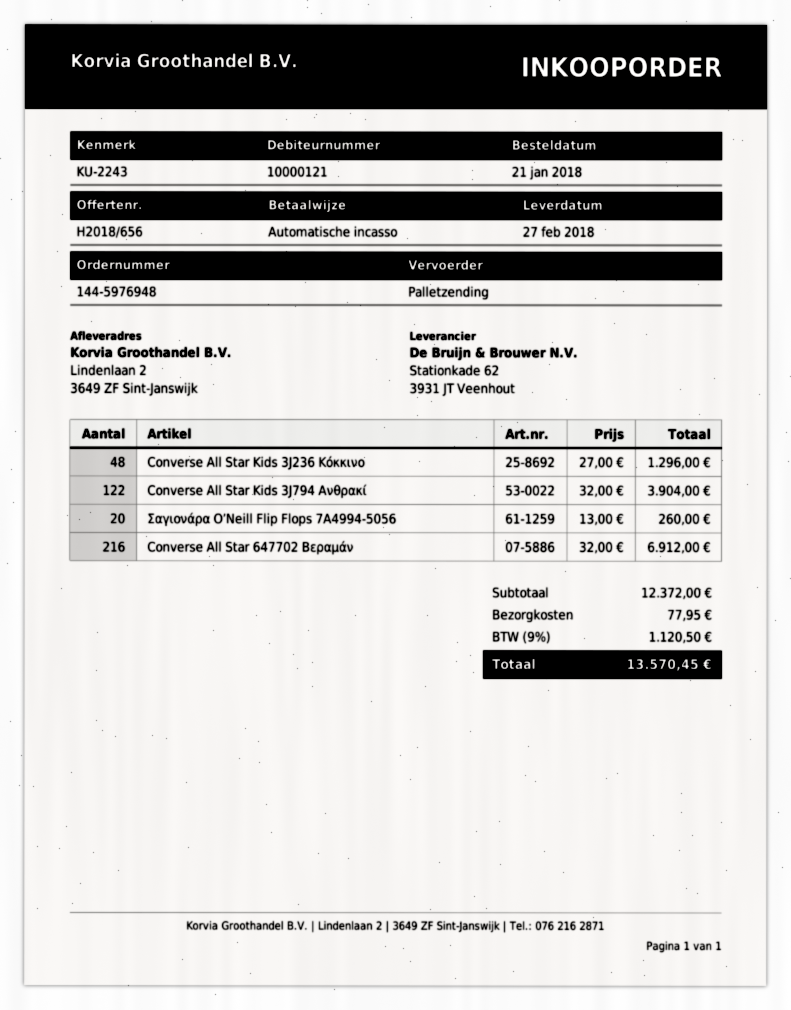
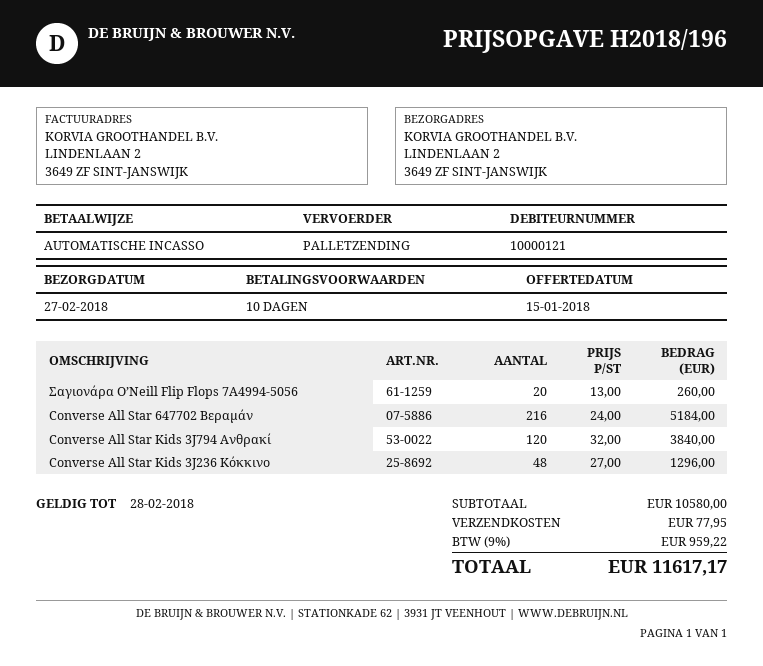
quote number: H2018/656 -> H2018/196
Converse All Star Kids 3J794 Aνθρακί: 122 x 32.00 = 3904.00 -> 120 x 32.00 = 3840.00
Converse All Star 647702 Βεραμάν: 216 x 32.00 = 6912.00 -> 216 x 24.00 = 5184.00
subtotal: 12372.00 -> 10580.00
tax: 9% = 1120.50 -> 9% = 959.22
total: 13570.45 -> 11617.17

